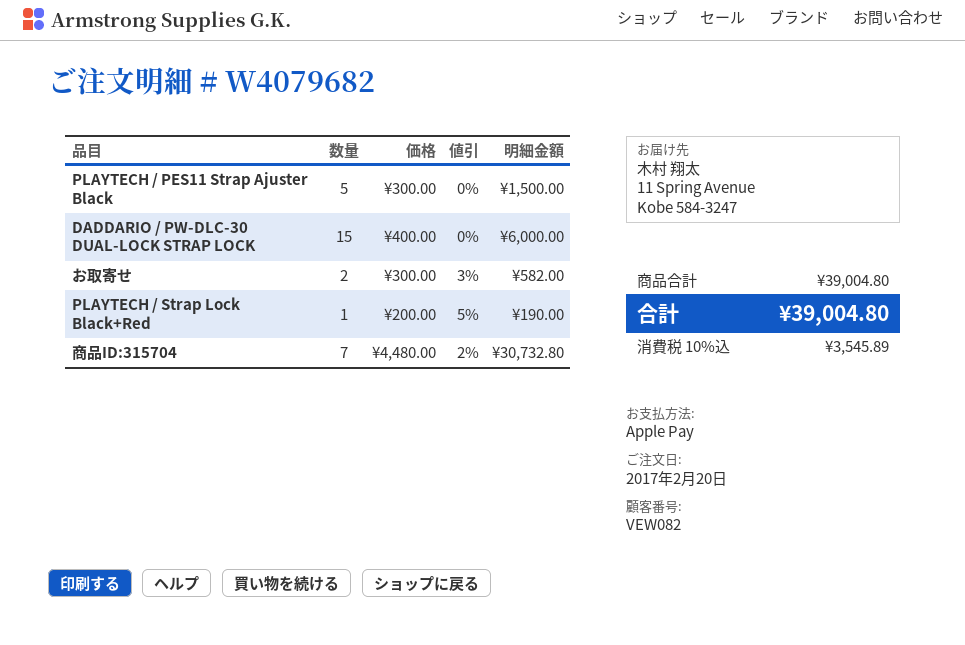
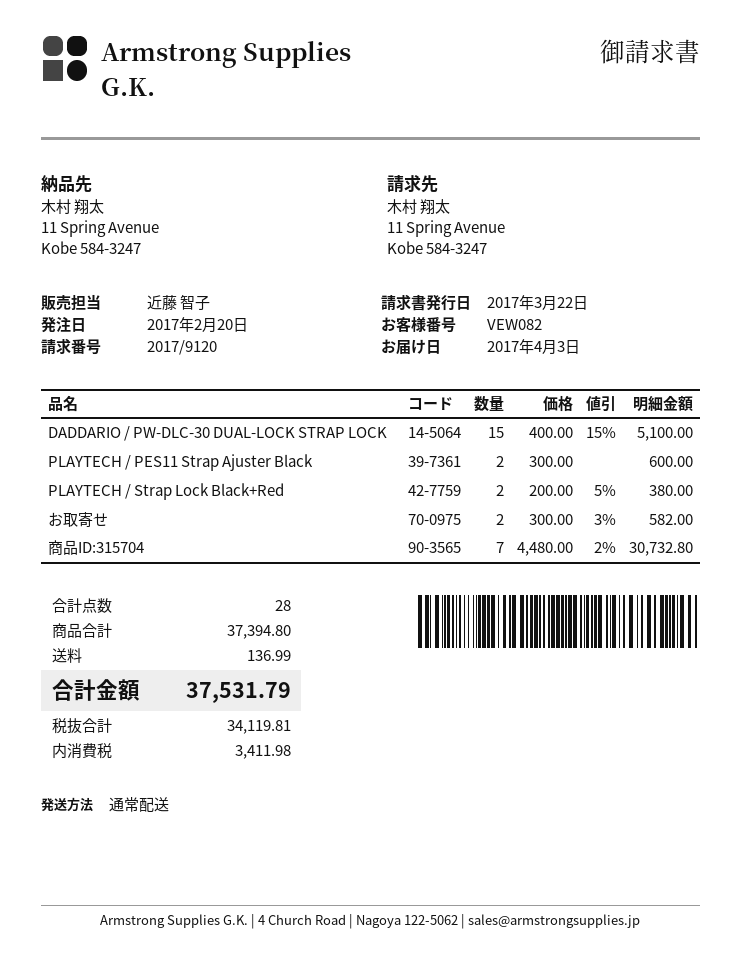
PLAYTECH / PES11 Strap Ajuster Black: 5 x 300.00 = 1500.00 -> 2 x 300.00 = 600.00
DADDARIO / PW-DLC-30 DUAL-LOCK STRAP LOCK: 15 x 400.00 = 6000.00 -> 15 x 400.00 - 15% = 5100.00
PLAYTECH / Strap Lock Black+Red: 1 x 200.00 - 5% = 190.00 -> 2 x 200.00 - 5% = 380.00
subtotal: 39004.80 -> 37394.80
shipping: none -> 136.99
tax: 3545.89 -> 3411.98
total: 39004.80 -> 37531.79

